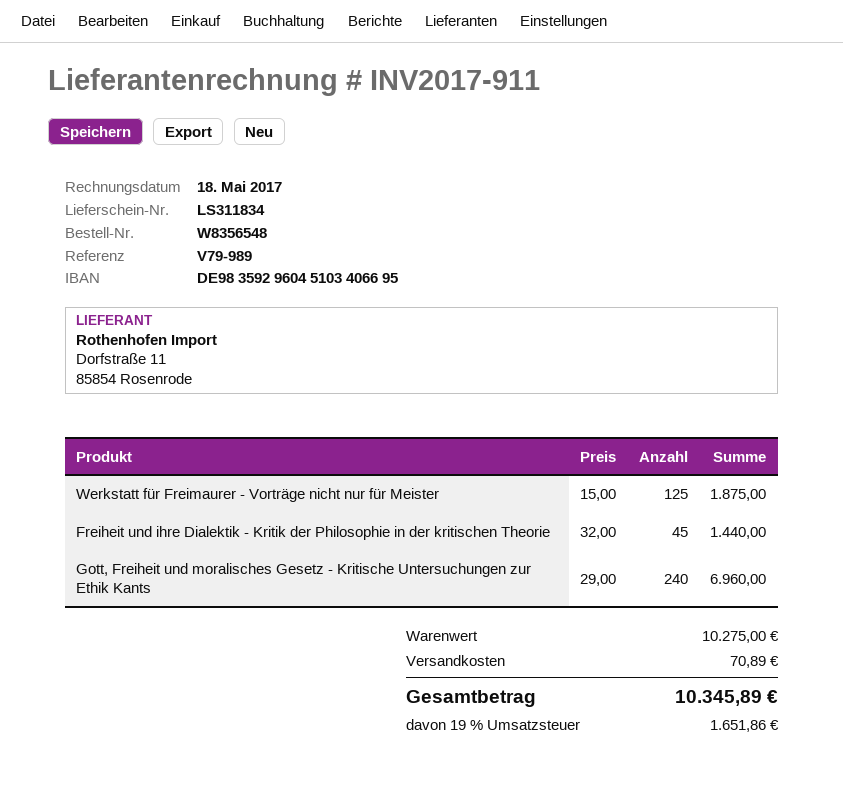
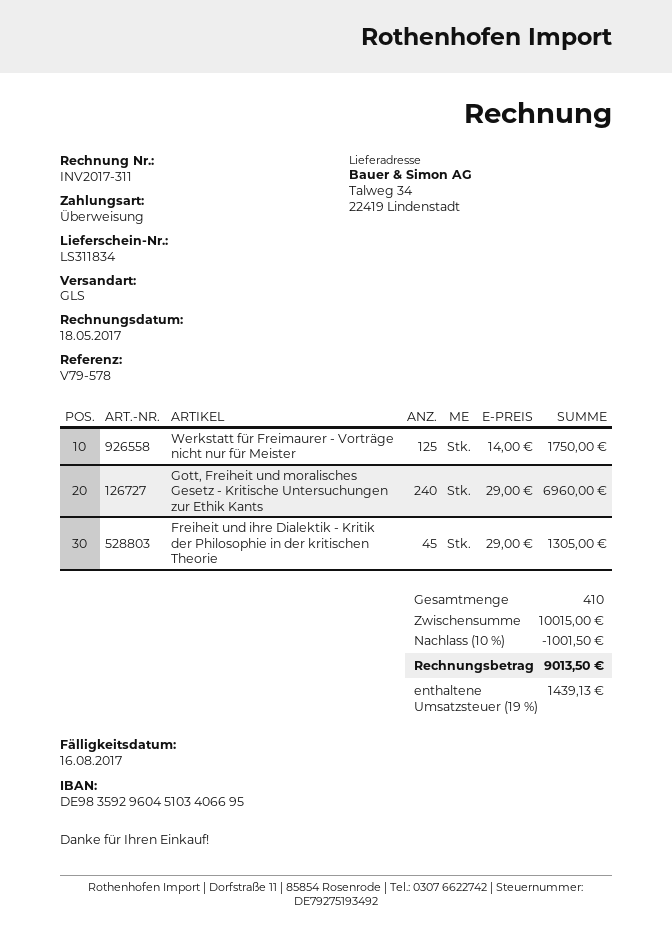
invoice number: INV2017-911 -> INV2017-311
reference: V79-989 -> V79-578
Werkstatt für Freimaurer - Vorträge nicht nur für Meister: 125 x 15.00 = 1875.00 -> 125 x 14.00 = 1750.00
Freiheit und ihre Dialektik - Kritik der Philosophie in der kritischen Theorie: 45 x 32.00 = 1440.00 -> 45 x 29.00 = 1305.00
subtotal: 10275.00 -> 10015.00
discount: none -> 10% = 1001.50
shipping: 70.89 -> none
tax: 19% = 1651.86 -> 19% = 1439.13
total: 10345.89 -> 9013.50

